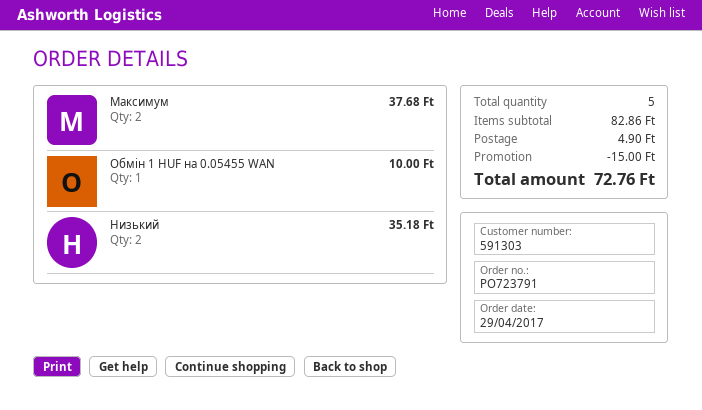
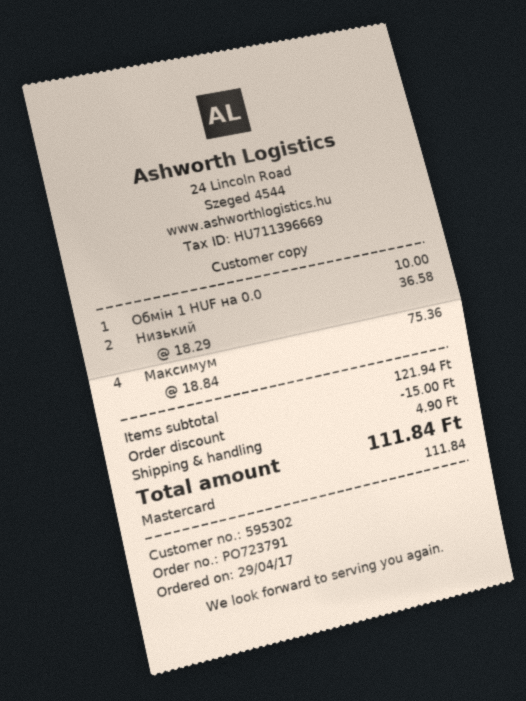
customer number: 591303 -> 595302
Максимум: 2 for 37.68 -> 4 for 75.36
Низький: 2 for 35.18 -> 2 for 36.58
subtotal: 82.86 -> 121.94
total: 72.76 -> 111.84

